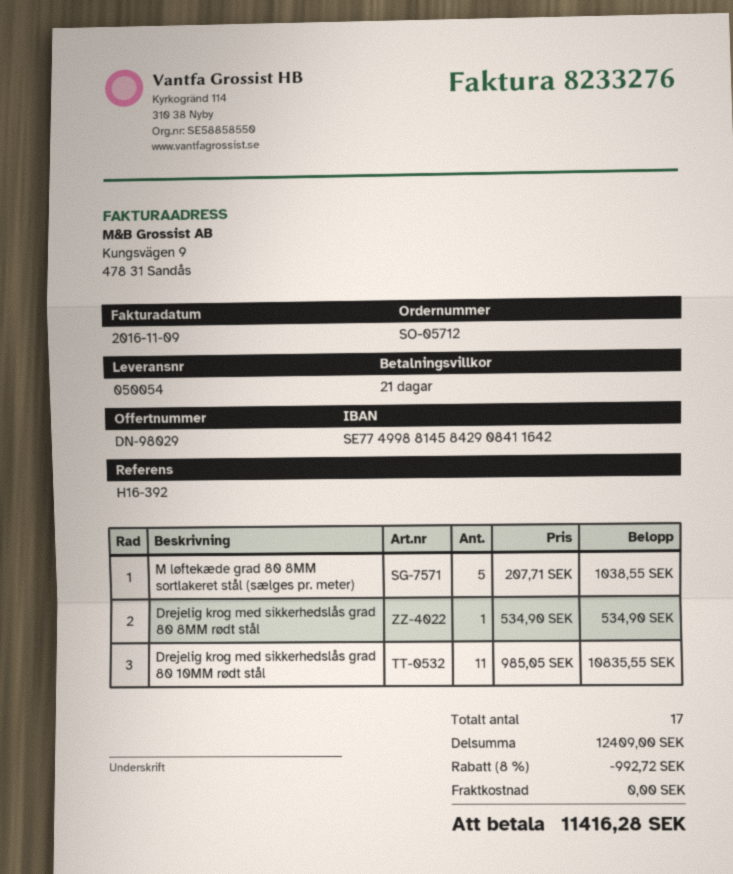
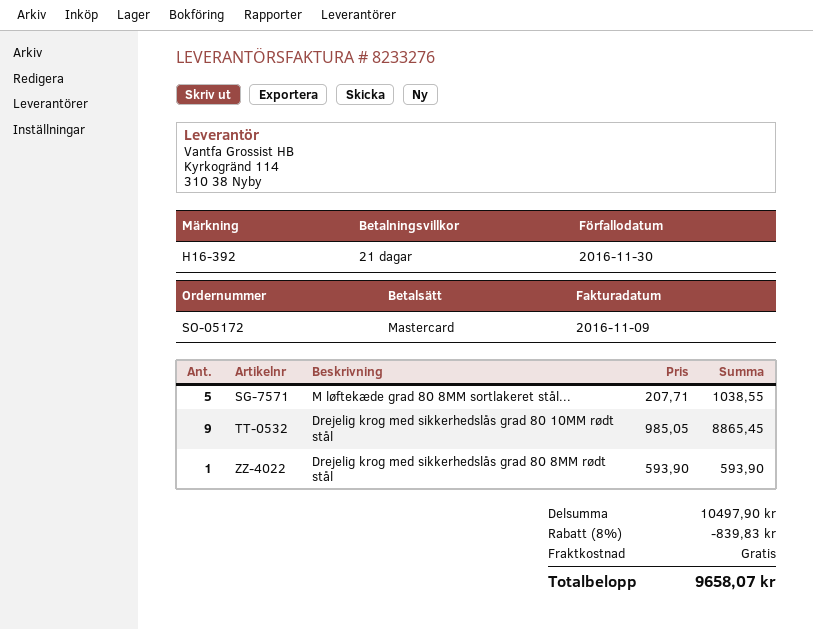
order number: SO-05712 -> SO-05172
Drejelig krog med sikkerhedslås grad 80 8MM rødt stål: 1 x 534.90 = 534.90 -> 1 x 593.90 = 593.90
Drejelig krog med sikkerhedslås grad 80 10MM rødt stål: 11 x 985.05 = 10835.55 -> 9 x 985.05 = 8865.45
subtotal: 12409.00 -> 10497.90
discount: 8% = 992.72 -> 8% = 839.83
total: 11416.28 -> 9658.07

